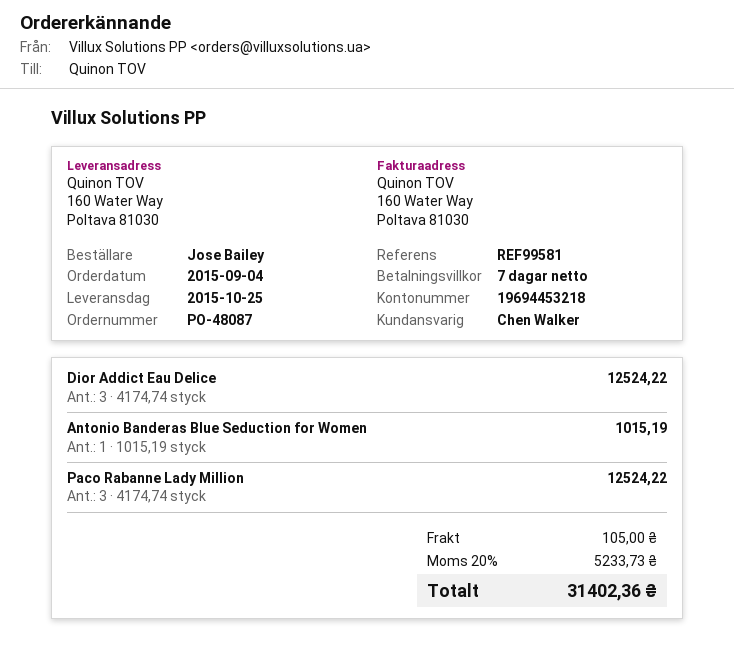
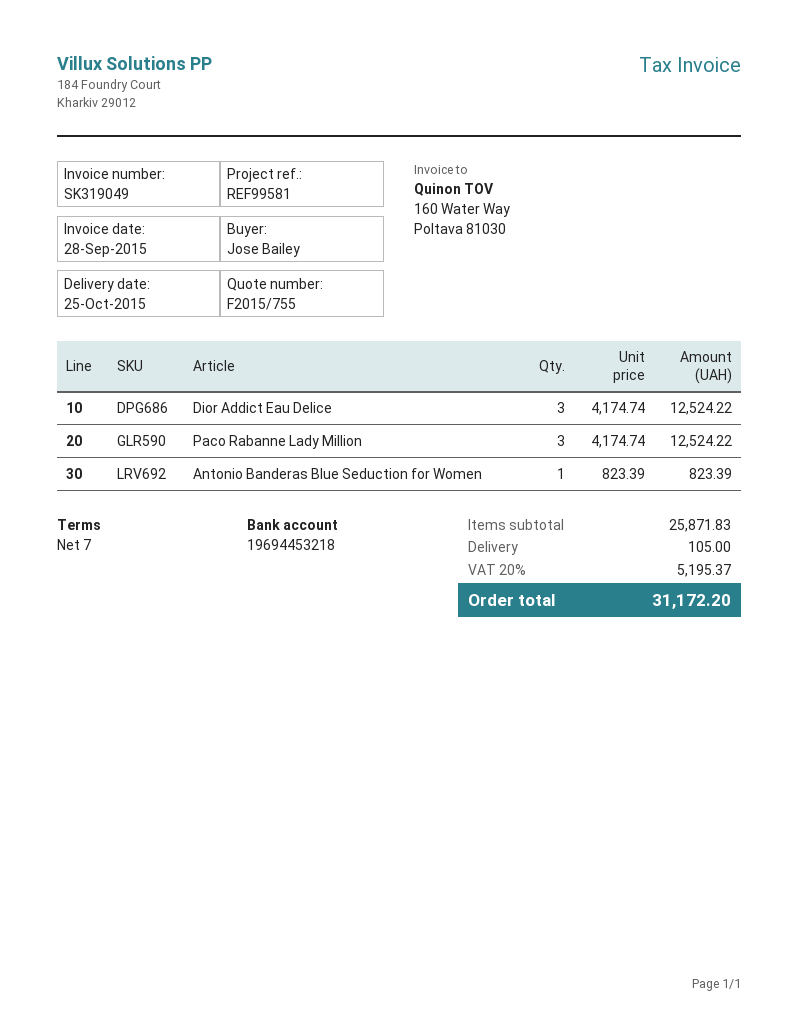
Antonio Banderas Blue Seduction for Women: 1 x 1015.19 = 1015.19 -> 1 x 823.39 = 823.39
tax: 20% = 5233.73 -> 20% = 5195.37
total: 31402.36 -> 31172.20

